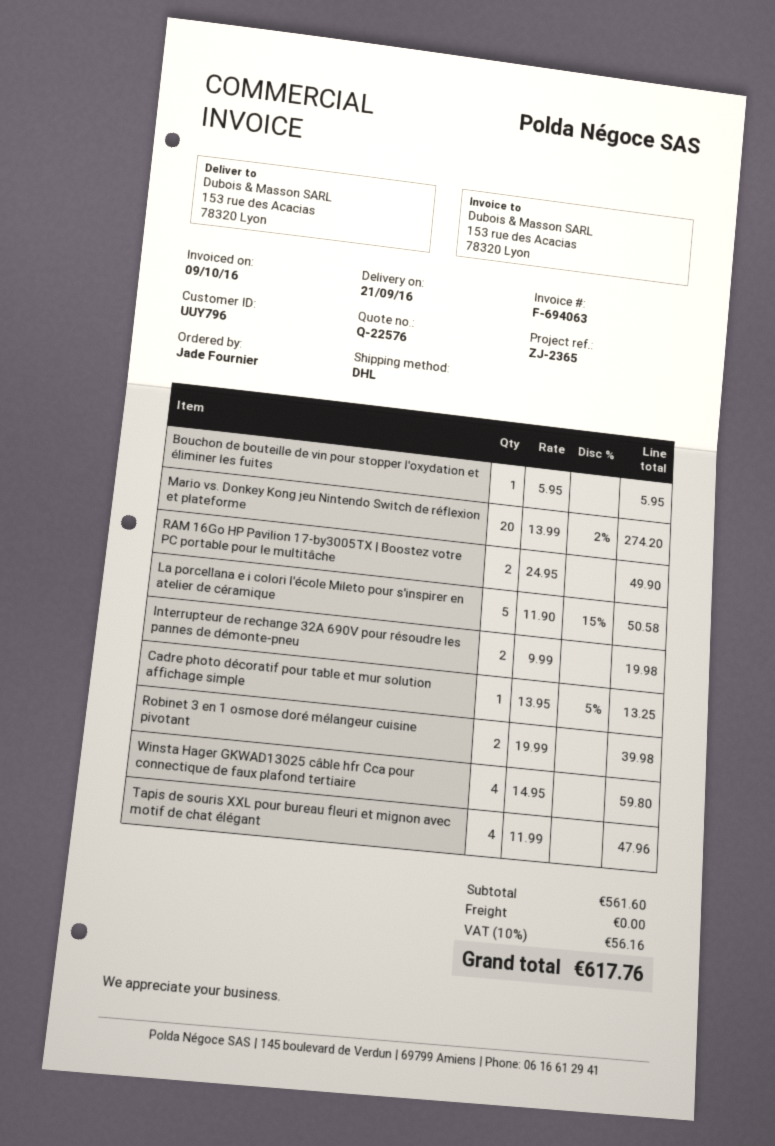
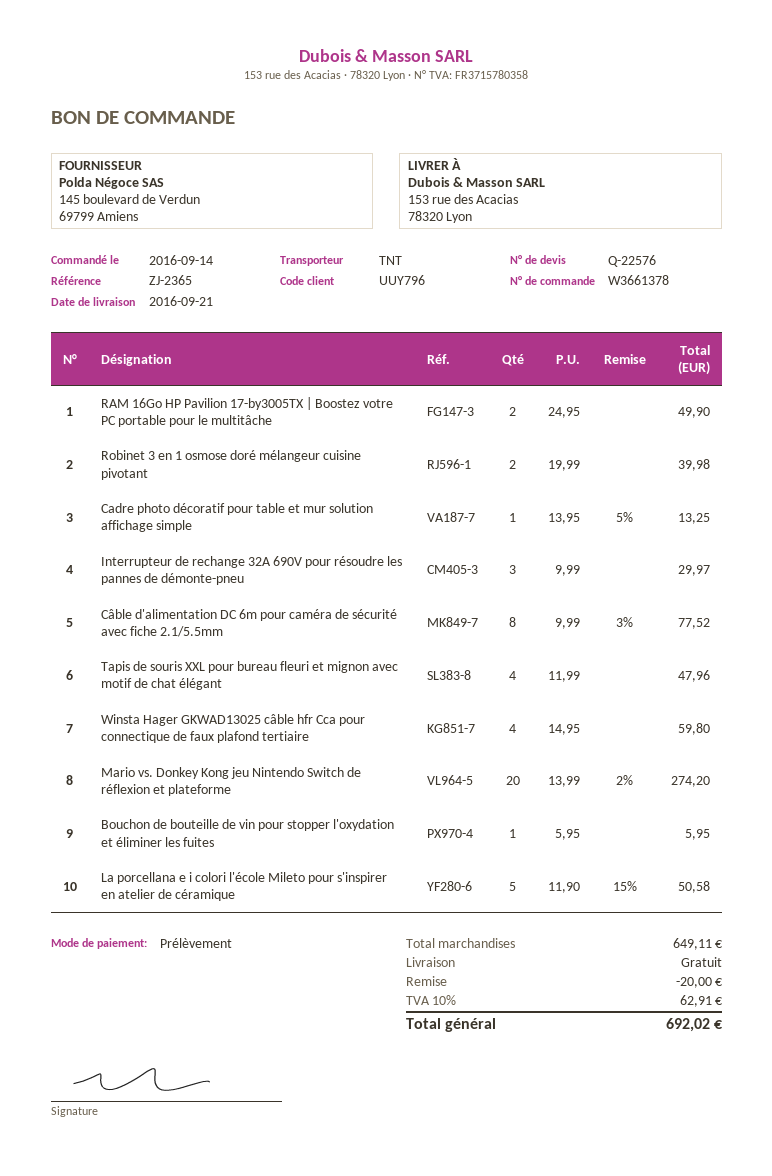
shipping method: DHL -> TNT
Interrupteur de rechange 32A 690V pour résoudre les pannes de démonte-pneu: 2 x 9.99 = 19.98 -> 3 x 9.99 = 29.97
Câble d'alimentation DC 6m pour caméra de sécurité avec fiche 2.1/5.5mm: none -> 8 x 9.99 - 3% = 77.52
subtotal: 561.60 -> 649.11
discount: none -> 20.00
tax: 10% = 56.16 -> 10% = 62.91
total: 617.76 -> 692.02

